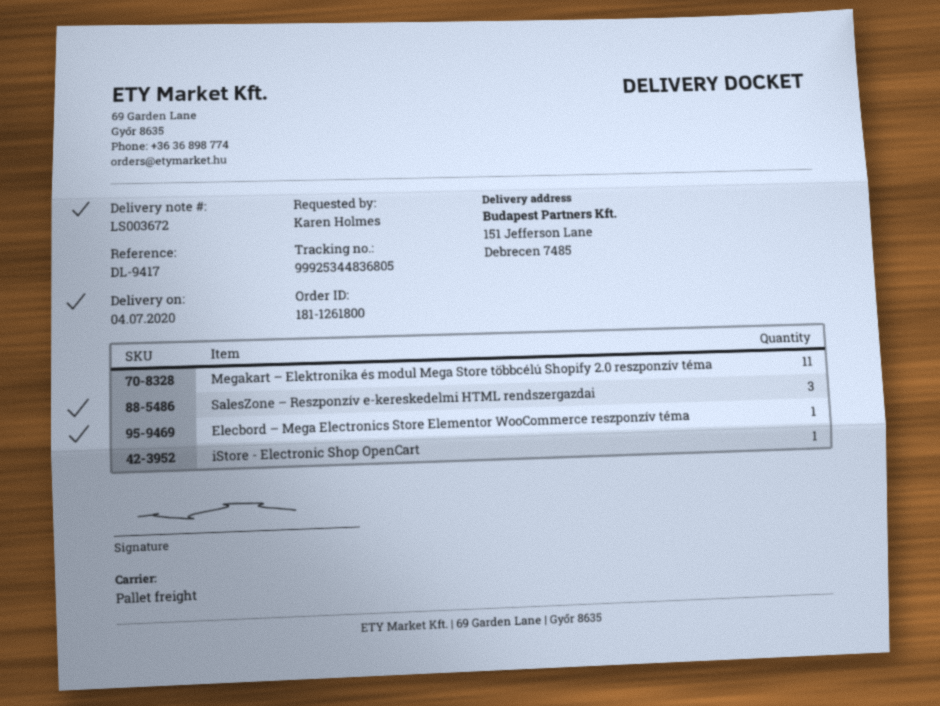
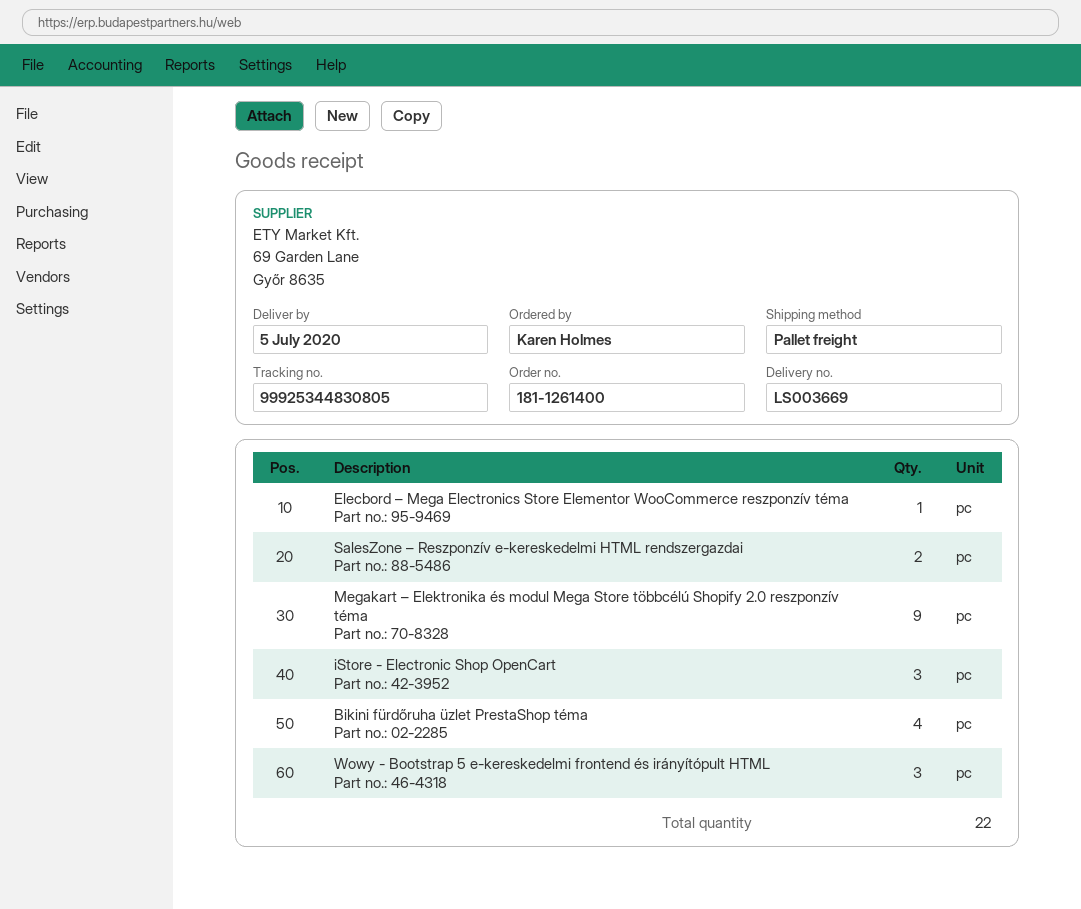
order number: 181-1261800 -> 181-1261400
delivery note number: LS003672 -> LS003669
delivery date: 2020-07-04 -> 2020-07-05
tracking number: 99925344836805 -> 99925344830805
Megakart – Elektronika és modul Mega Store többcélú Shopify 2.0 reszponzív téma: 11 -> 9
SalesZone – Reszponzív e-kereskedelmi HTML rendszergazdai: 3 -> 2
iStore - Electronic Shop OpenCart: 1 -> 3
Bikini fürdőruha üzlet PrestaShop téma: none -> 4
Wowy - Bootstrap 5 e-kereskedelmi frontend és irányítópult HTML: none -> 3

